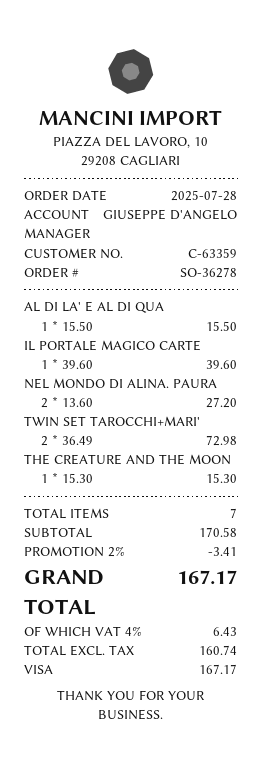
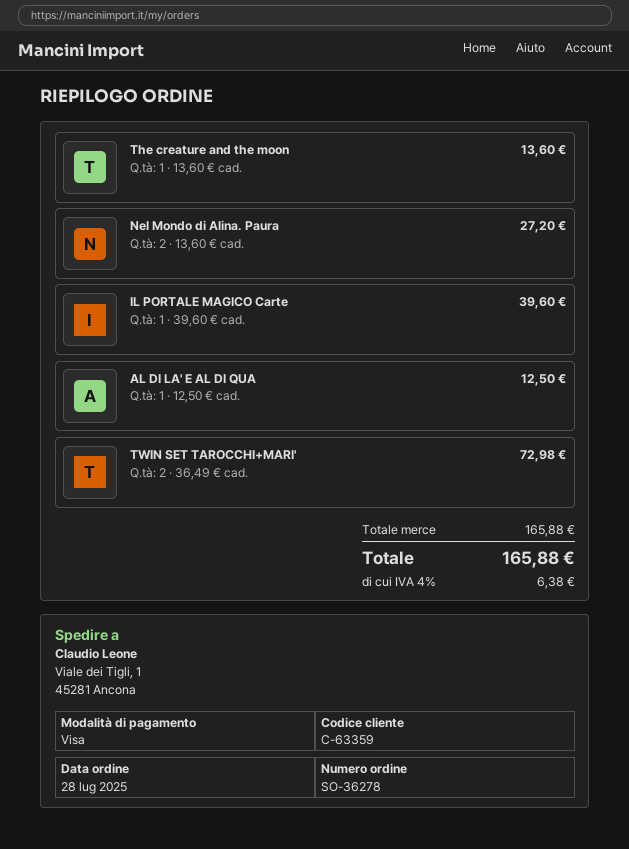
AL DI LA' E AL DI QUA: 1 x 15.50 = 15.50 -> 1 x 12.50 = 12.50
THE CREATURE AND THE MOON: 1 x 15.30 = 15.30 -> 1 x 13.60 = 13.60
subtotal: 170.58 -> 165.88
discount: 2% = 3.41 -> none
tax: 4% = 6.43 -> 4% = 6.38
total: 167.17 -> 165.88

